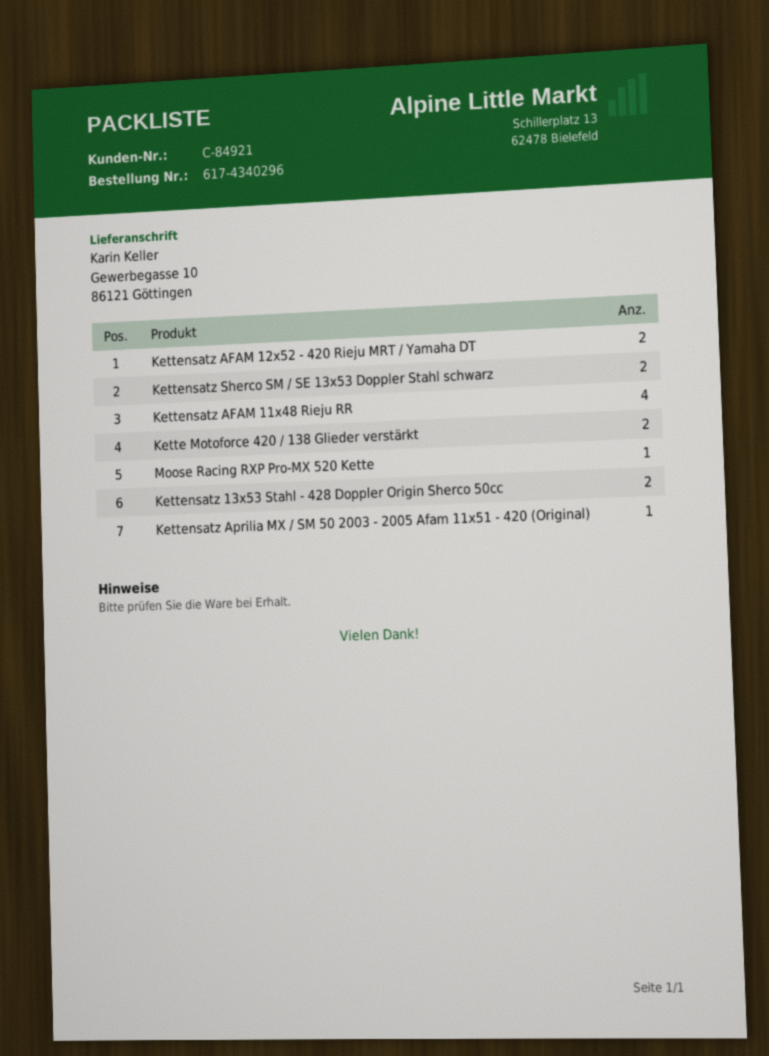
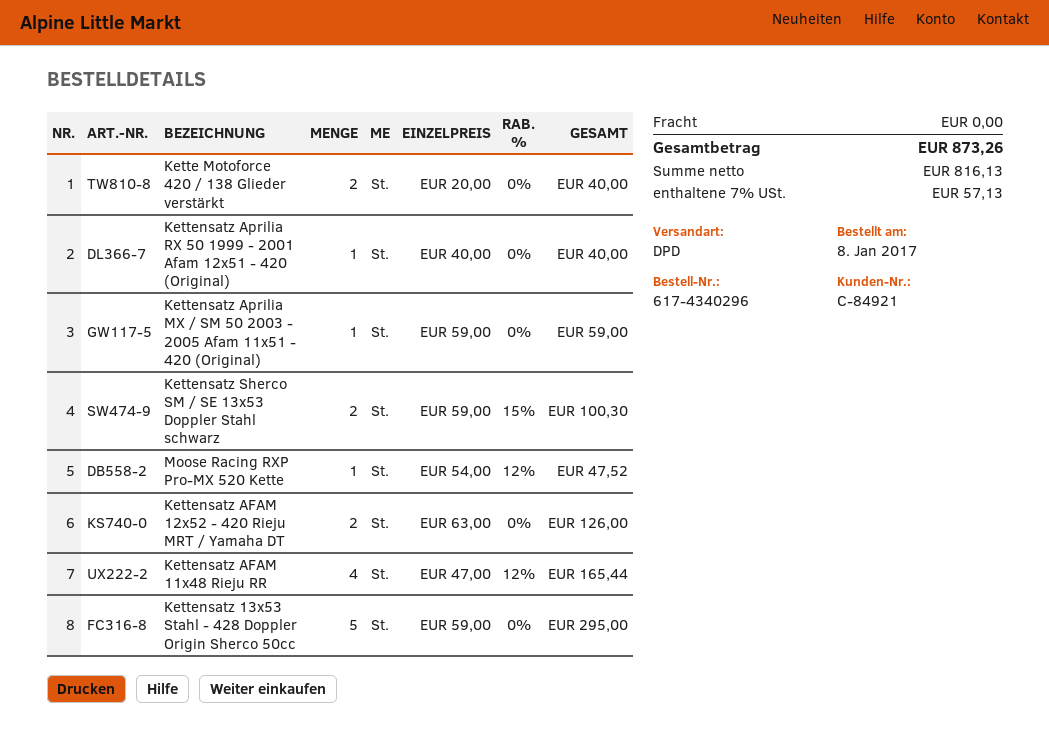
Kettensatz 13x53 Stahl - 428 Doppler Origin Sherco 50cc: 2 -> 5
Kettensatz Aprilia RX 50 1999 - 2001 Afam 12x51 - 420 (Original): none -> 1

